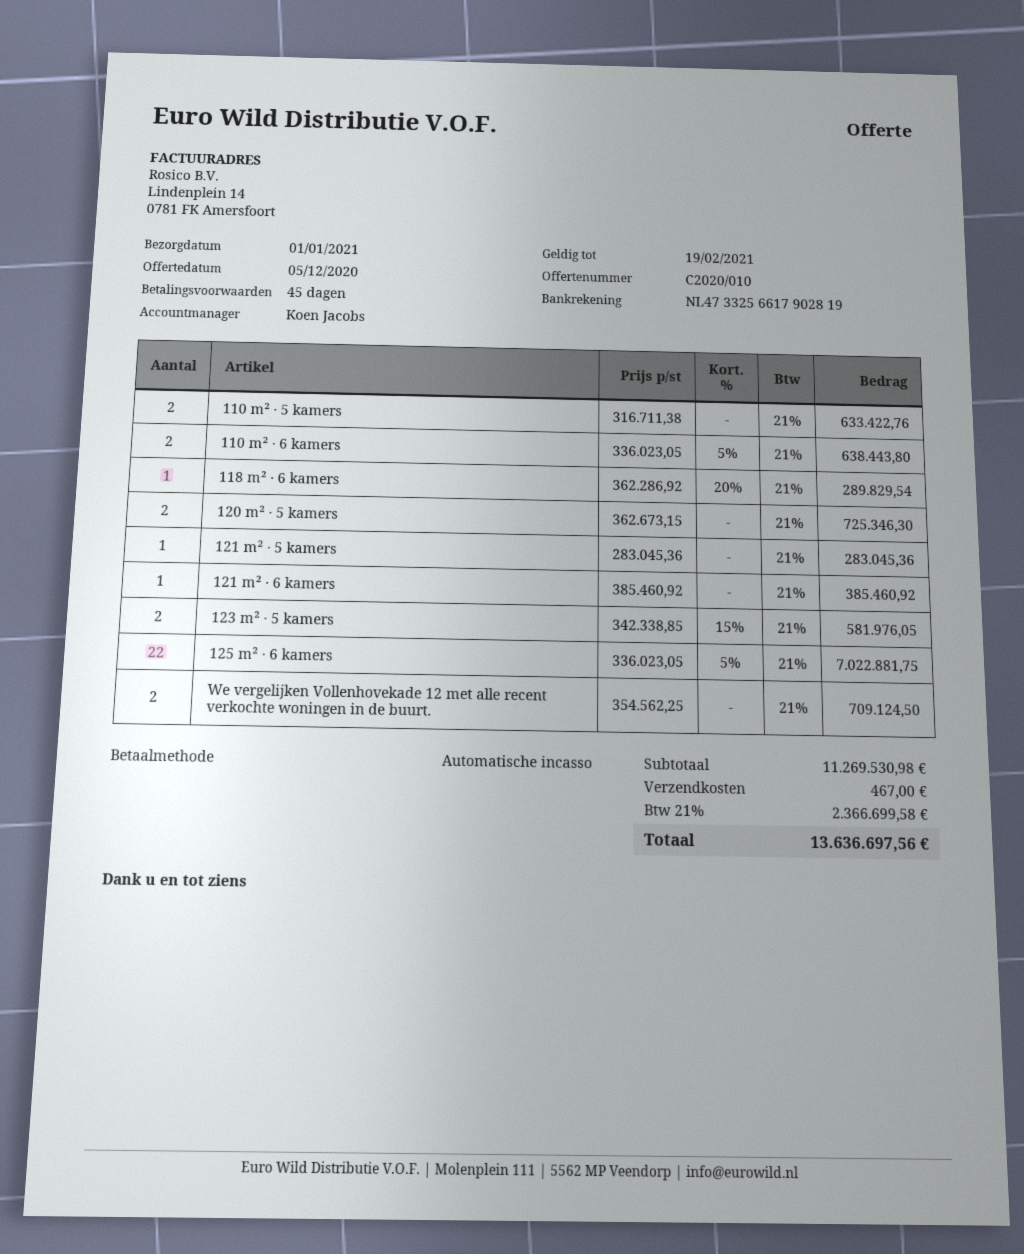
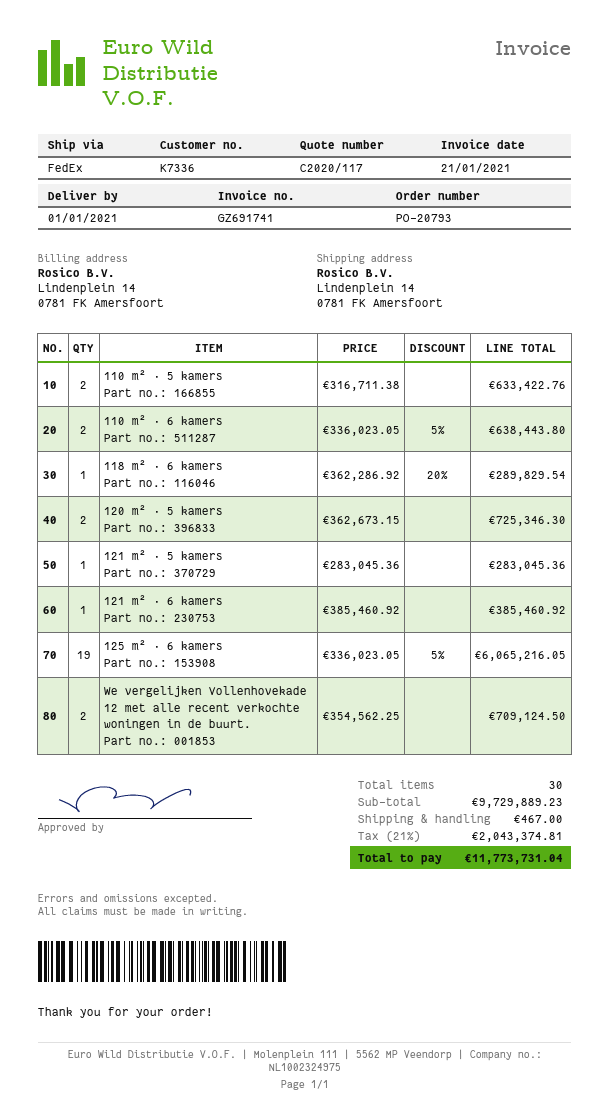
quote number: C2020/010 -> C2020/117
123 m² · 5 kamers: 2 x 342338.85 - 15% = 581976.05 -> none
125 m² · 6 kamers: 22 x 336023.05 - 5% = 7022881.75 -> 19 x 336023.05 - 5% = 6065216.05
subtotal: 11269530.98 -> 9729889.23
tax: 21% = 2366699.58 -> 21% = 2043374.81
total: 13636697.56 -> 11773731.04

